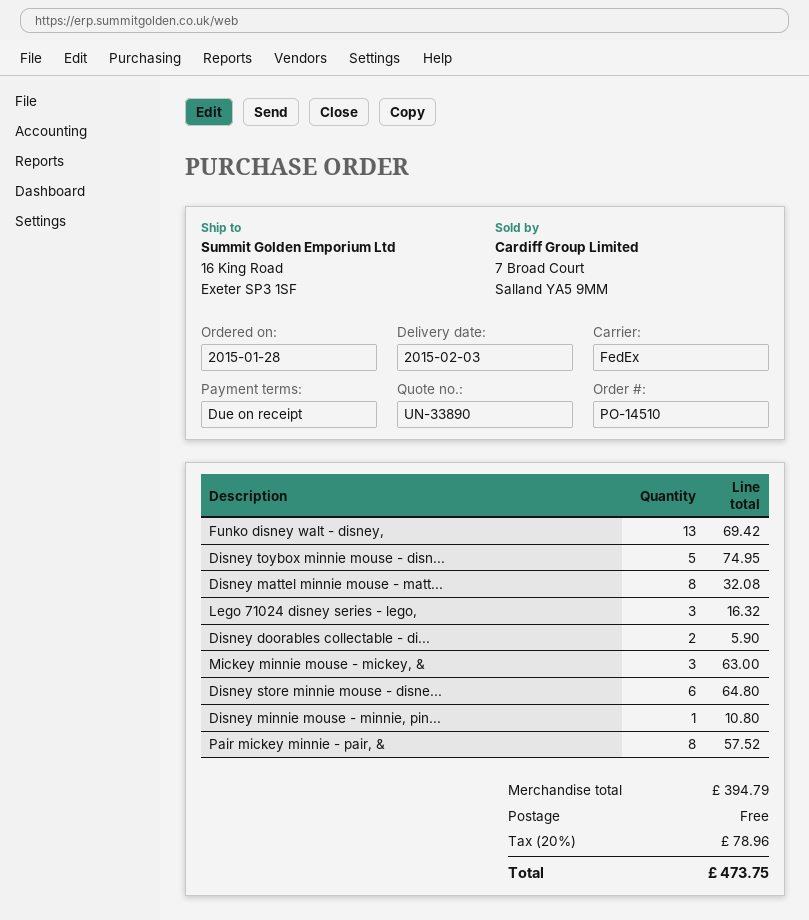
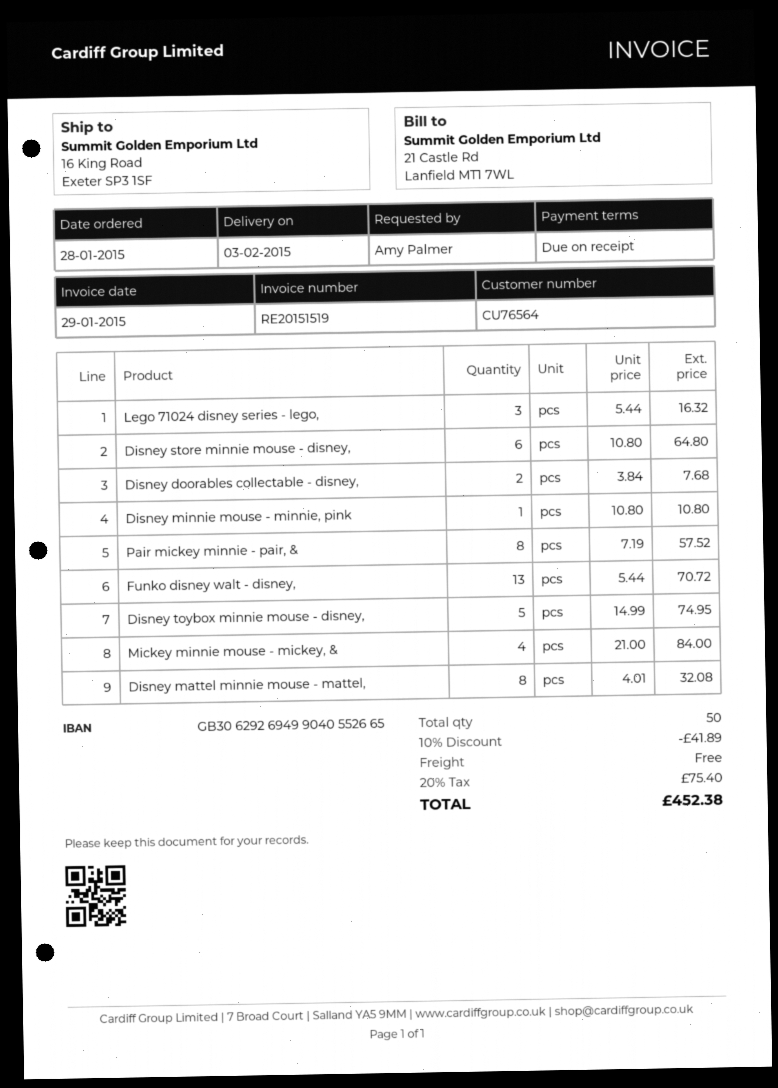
Funko disney walt - disney,: 13 for 69.42 -> 13 for 70.72
Disney doorables collectable - di...: 2 for 5.90 -> 2 for 7.68
Mickey minnie mouse - mickey, &: 3 for 63.00 -> 4 for 84.00
discount: none -> 10% = 41.89
tax: 20% = 78.96 -> 20% = 75.40
total: 473.75 -> 452.38

